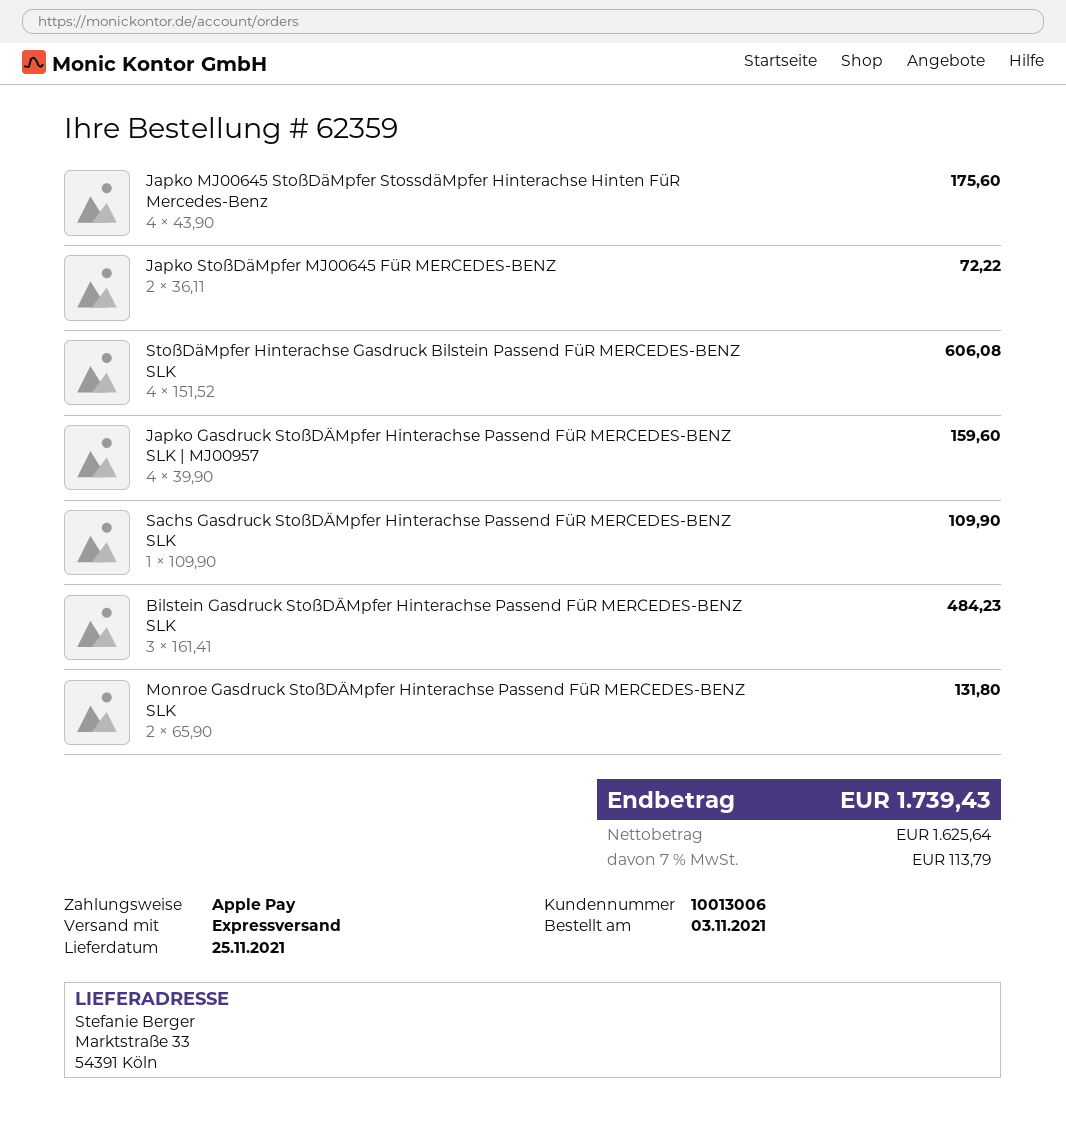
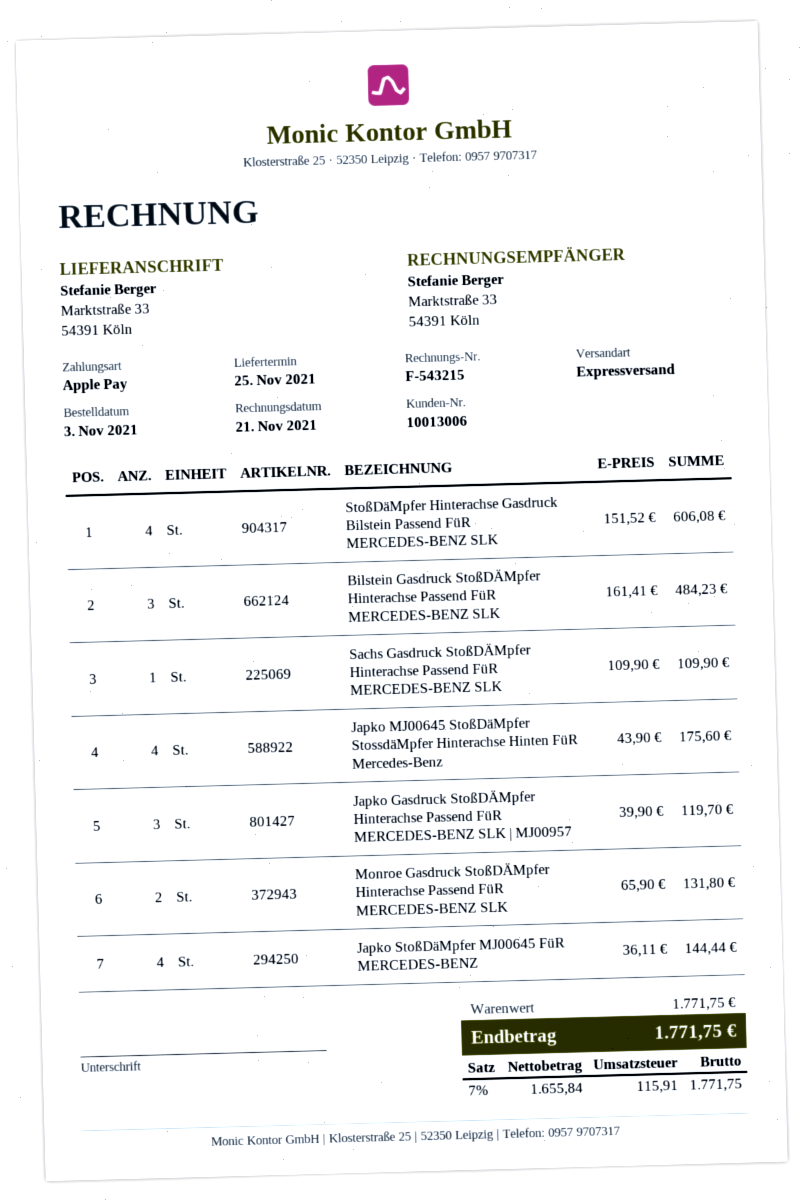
Japko StoßDäMpfer MJ00645 FüR MERCEDES-BENZ: 2 x 36.11 = 72.22 -> 4 x 36.11 = 144.44
Japko Gasdruck StoßDÄMpfer Hinterachse Passend FüR MERCEDES-BENZ SLK | MJ00957: 4 x 39.90 = 159.60 -> 3 x 39.90 = 119.70
net: 1625.64 -> 1655.84
tax: 7% = 113.79 -> 7% = 115.91
total: 1739.43 -> 1771.75

